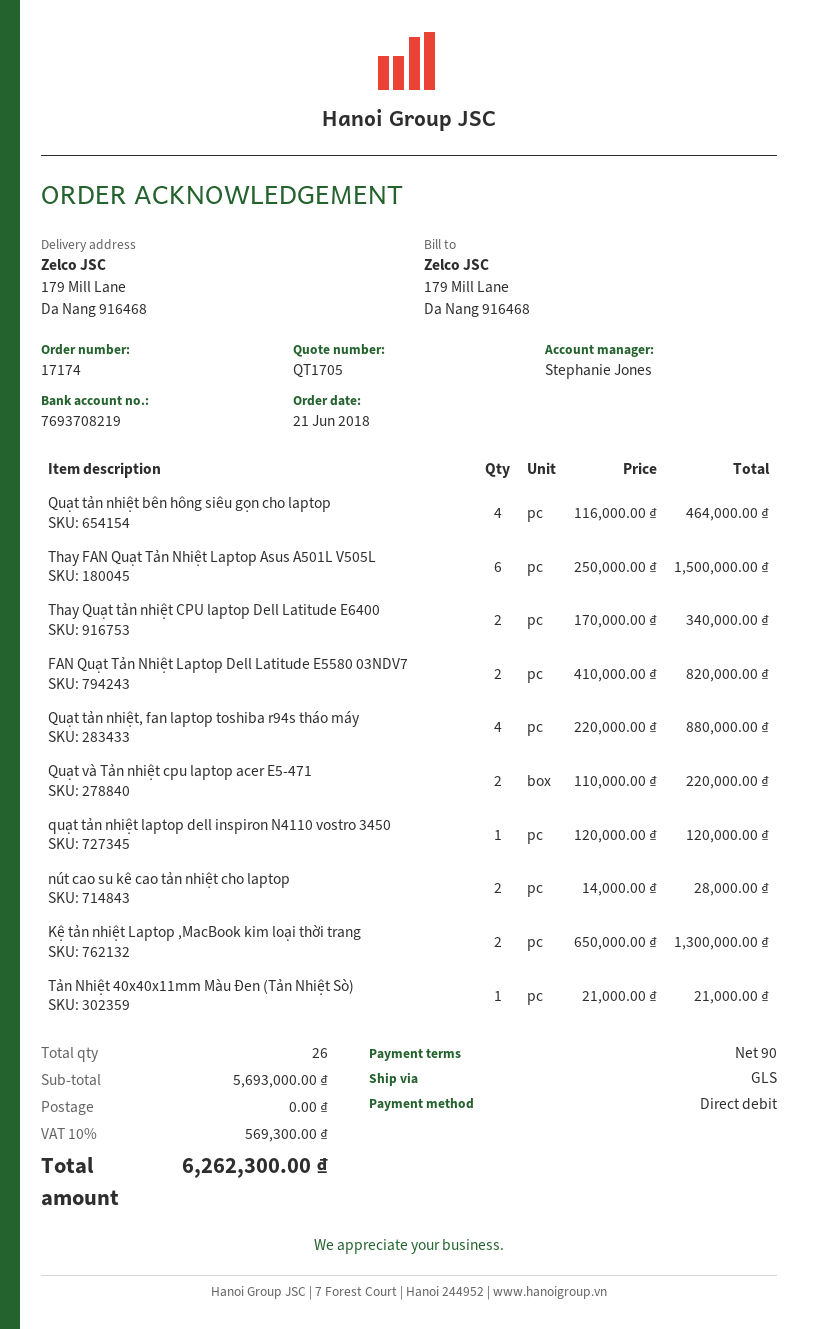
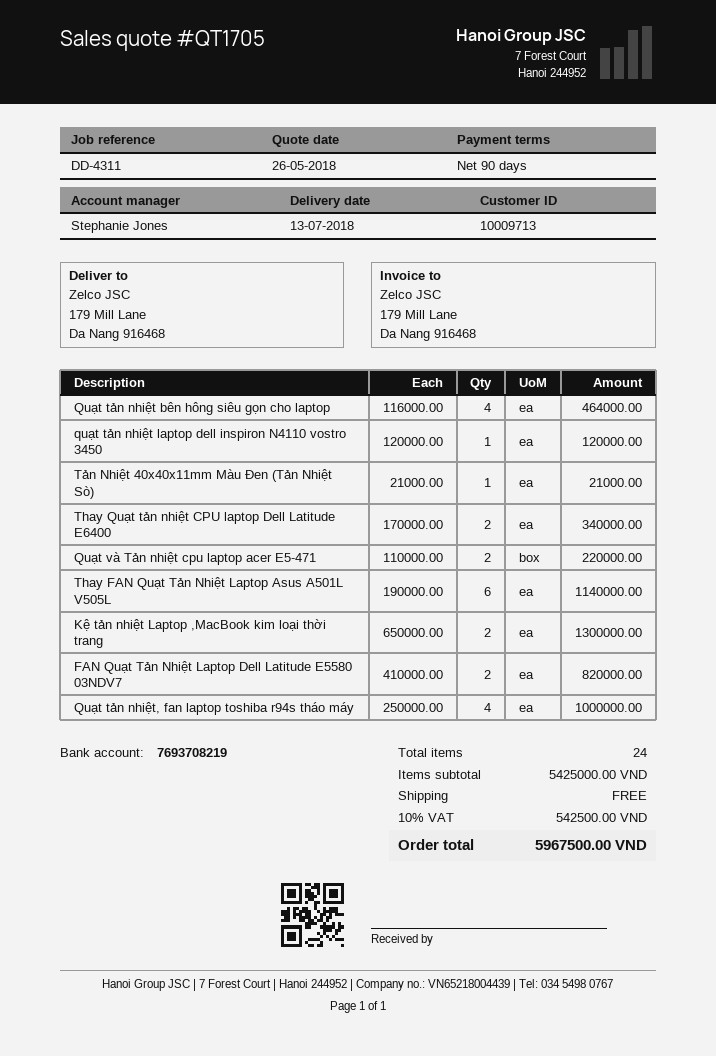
Thay FAN Quạt Tản Nhiệt Laptop Asus A501L V505L: 6 x 250000.00 = 1500000.00 -> 6 x 190000.00 = 1140000.00
Quạt tản nhiệt, fan laptop toshiba r94s tháo máy: 4 x 220000.00 = 880000.00 -> 4 x 250000.00 = 1000000.00
nút cao su kê cao tản nhiệt cho laptop: 2 x 14000.00 = 28000.00 -> none
total quantity: 26 -> 24
subtotal: 5693000.00 -> 5425000.00
tax: 10% = 569300.00 -> 10% = 542500.00
total: 6262300.00 -> 5967500.00

